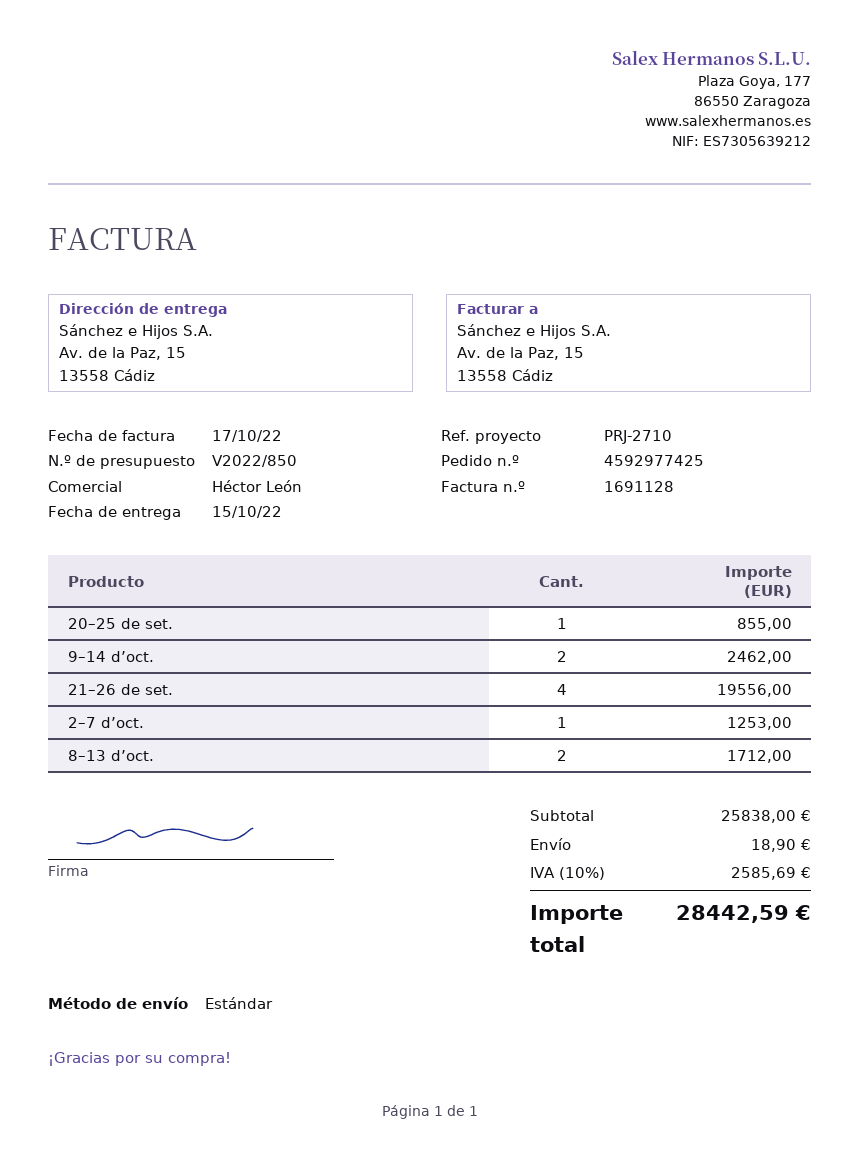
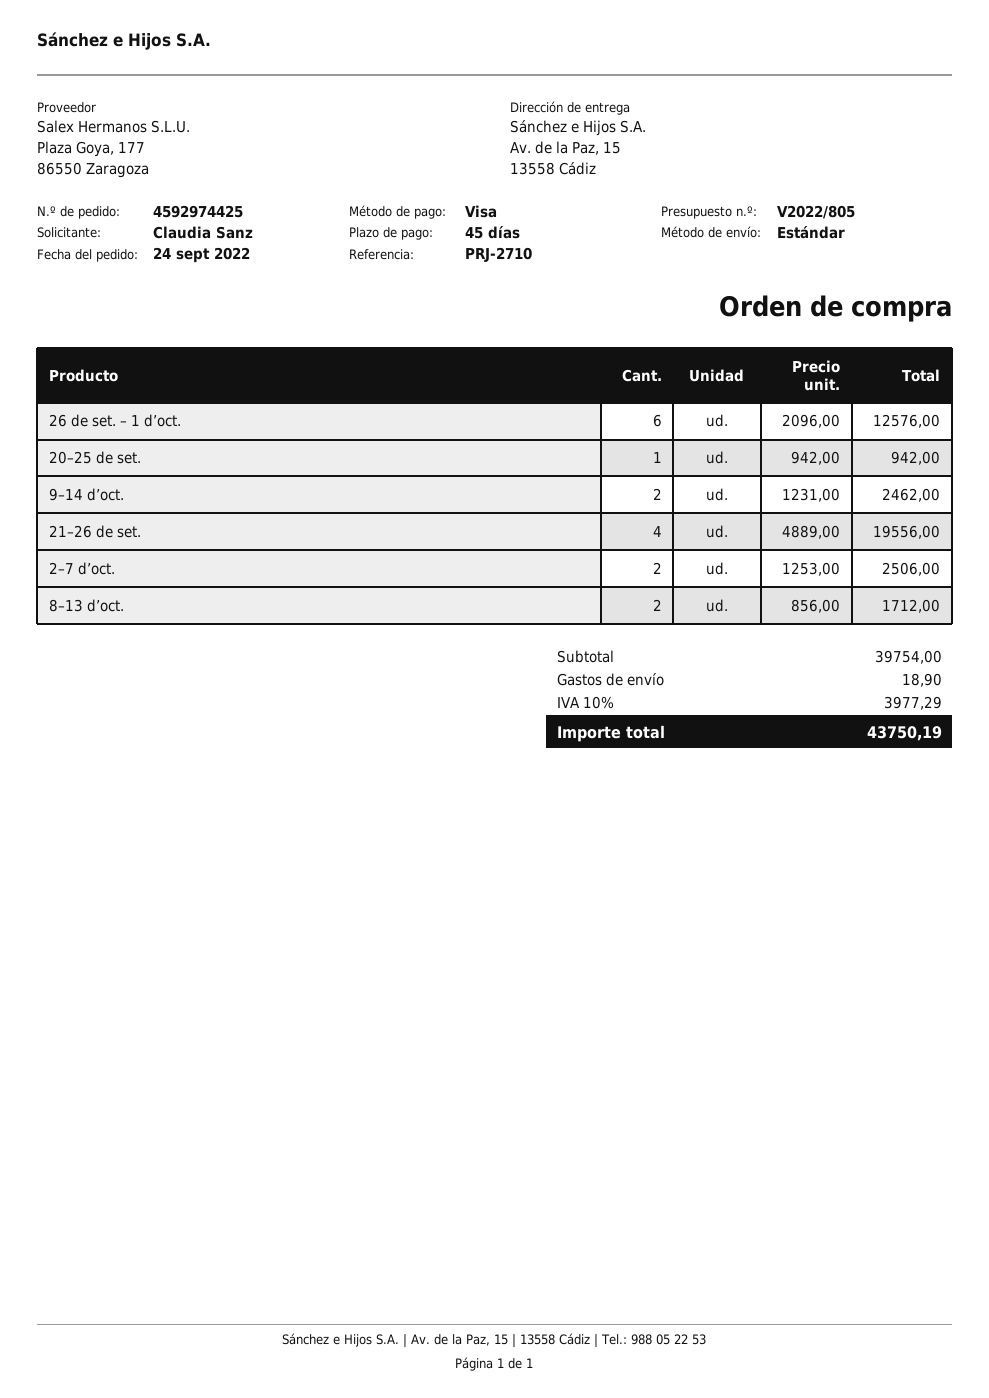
quote number: V2022/850 -> V2022/805
order number: 4592977425 -> 4592974425
20–25 de set.: 1 for 855.00 -> 1 for 942.00
2–7 d’oct.: 1 for 1253.00 -> 2 for 2506.00
26 de set. – 1 d’oct.: none -> 6 for 12576.00
subtotal: 25838.00 -> 39754.00
tax: 10% = 2585.69 -> 10% = 3977.29
total: 28442.59 -> 43750.19

